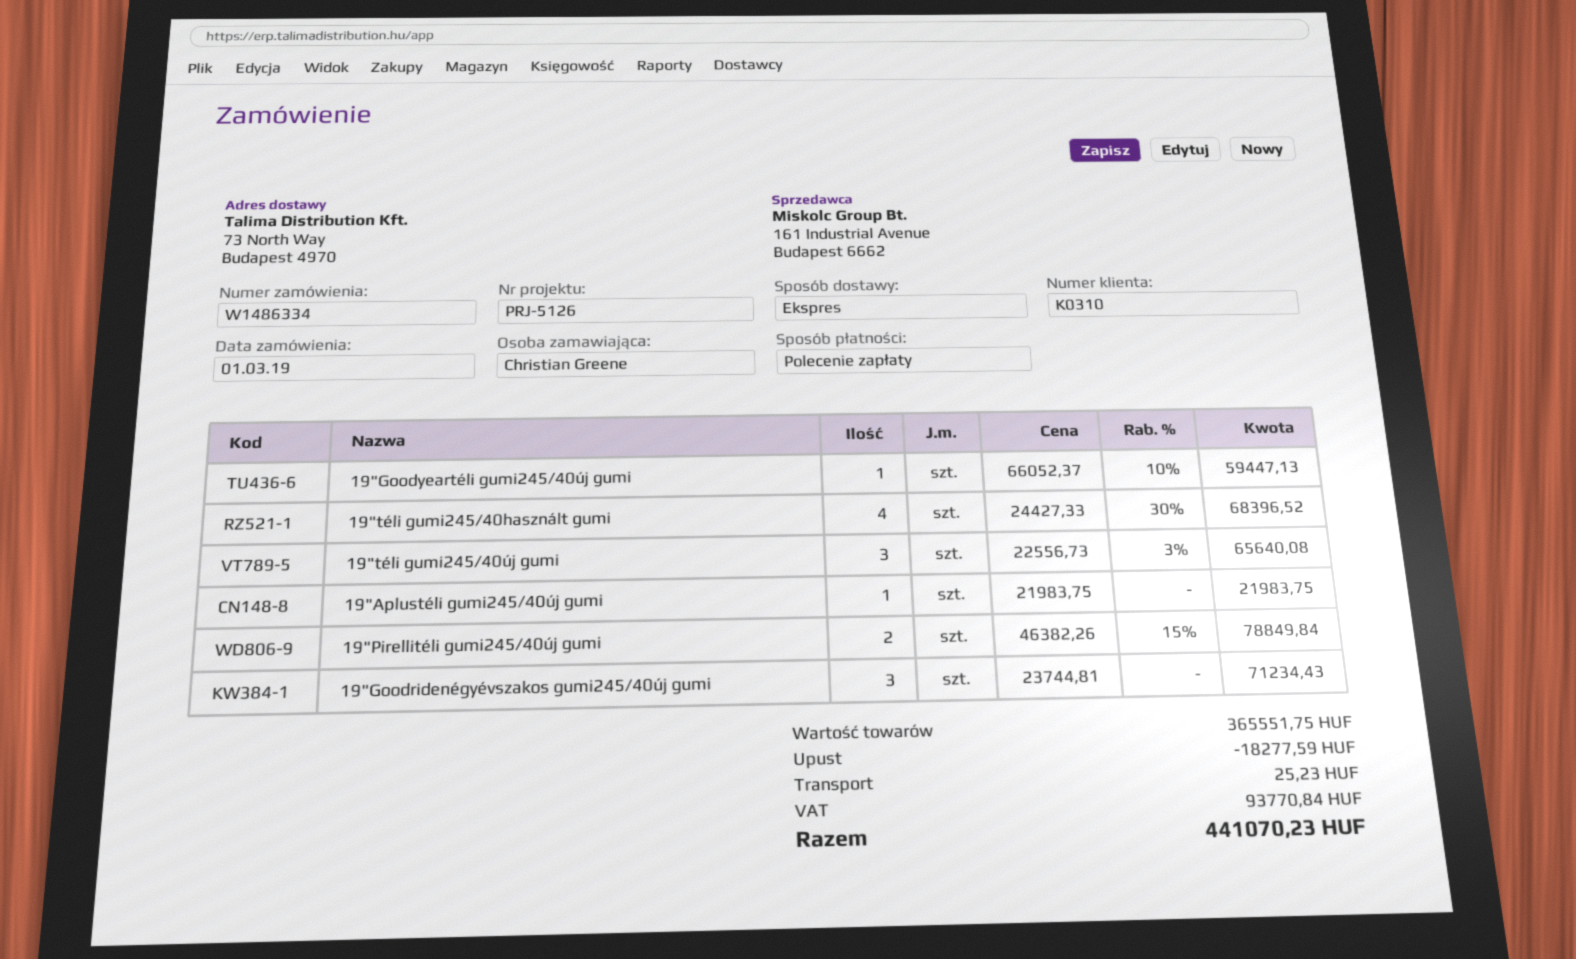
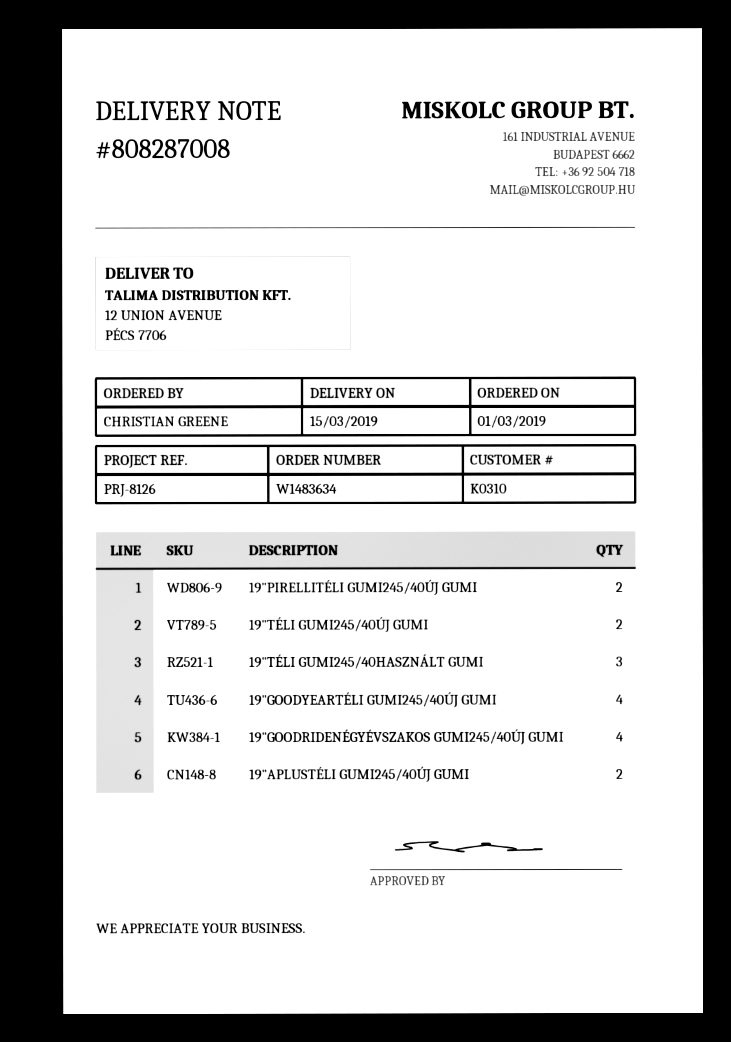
order number: W1486334 -> W1483634
reference: PRJ-5126 -> PRJ-8126
ship to: 73 North Way, Budapest 4970 -> 12 UNION AVENUE, PÉCS 7706
19"Goodyeartéli gumi245/40új gumi: 1 -> 4
19"téli gumi245/40használt gumi: 4 -> 3
19"téli gumi245/40új gumi: 3 -> 2
19"Aplustéli gumi245/40új gumi: 1 -> 2
19"Goodridenégyévszakos gumi245/40új gumi: 3 -> 4

